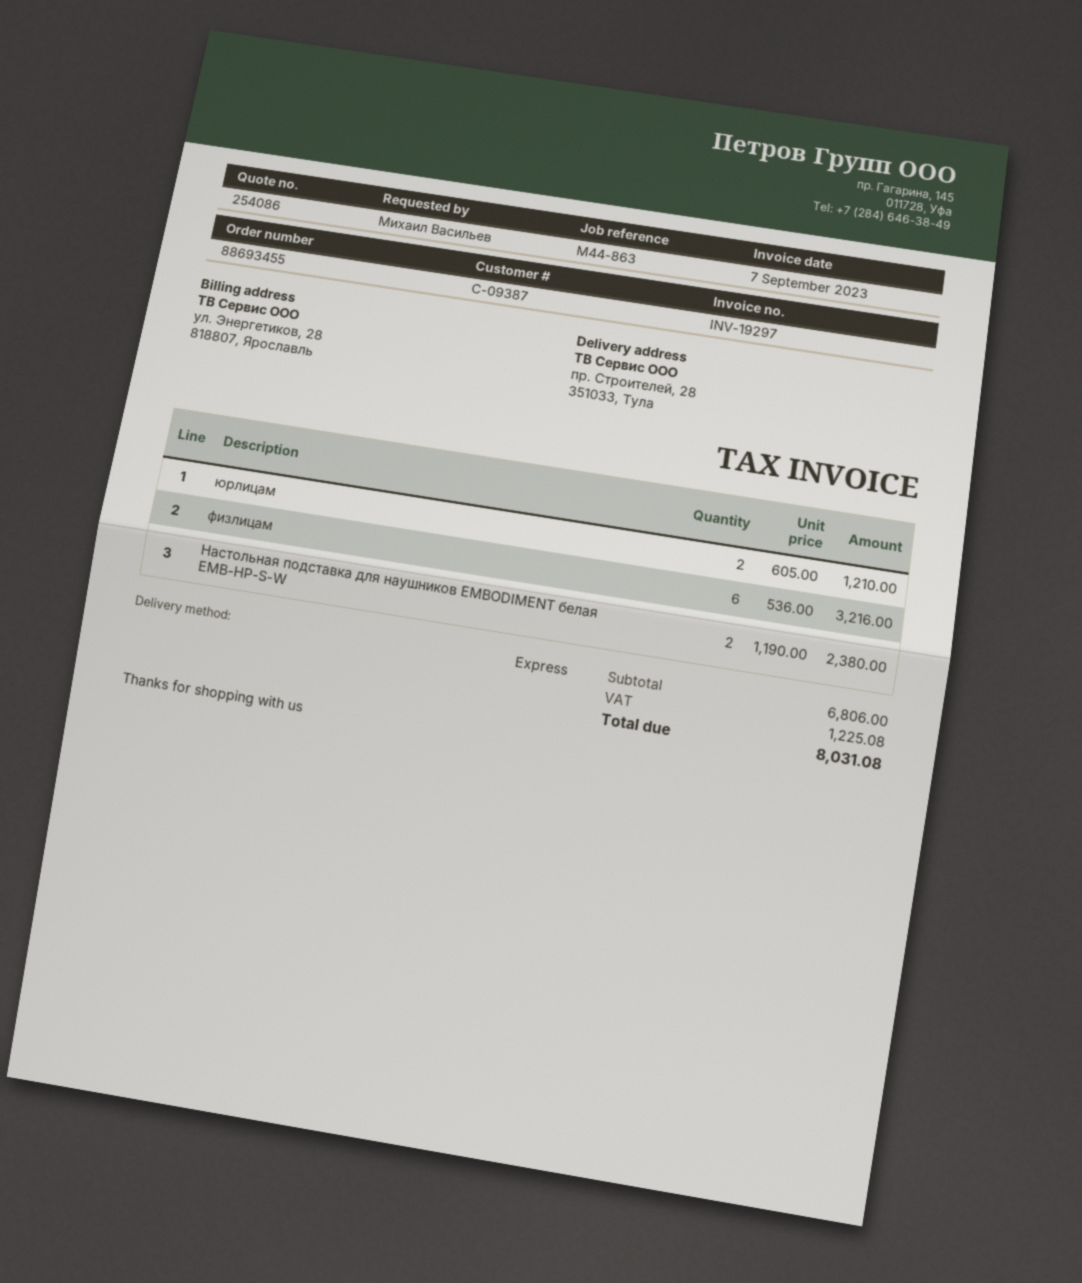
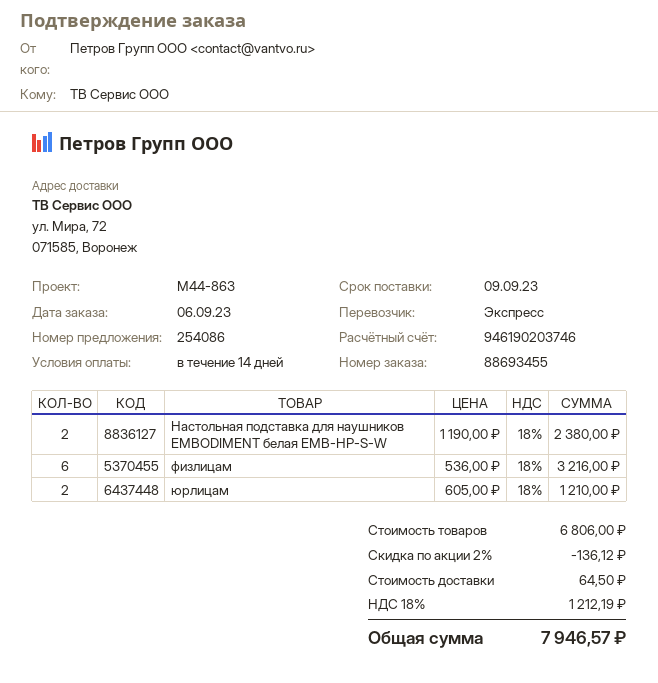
ship to: пр. Строителей, 28, 351033, Тула -> ул. Мира, 72, 071585, Воронеж
discount: none -> 2% = 136.12
shipping: none -> 64.50
tax: 1225.08 -> 1212.19
total: 8031.08 -> 7946.57

